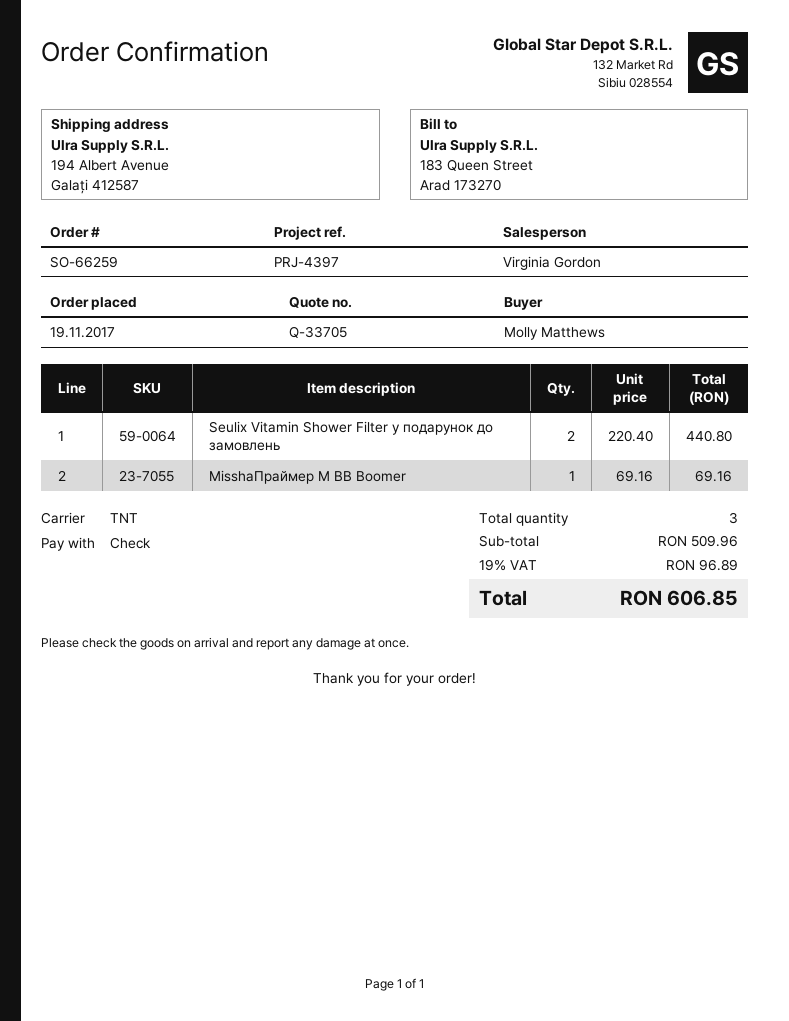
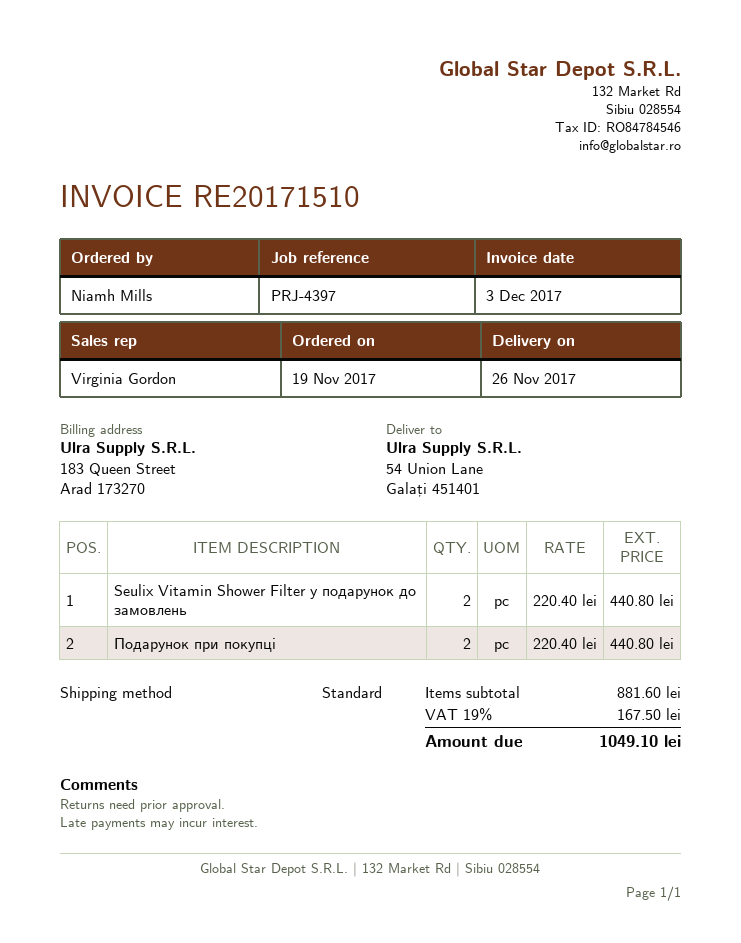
ordered by: Molly Matthews -> Niamh Mills
shipping method: TNT -> standard
ship to: 194 Albert Avenue, Galați 412587 -> 54 Union Lane, Galați 451401
MisshaПраймер M BB Boomer: 1 x 69.16 = 69.16 -> none
Подарунок при покупці: none -> 2 x 220.40 = 440.80
subtotal: 509.96 -> 881.60
tax: 19% = 96.89 -> 19% = 167.50
total: 606.85 -> 1049.10

